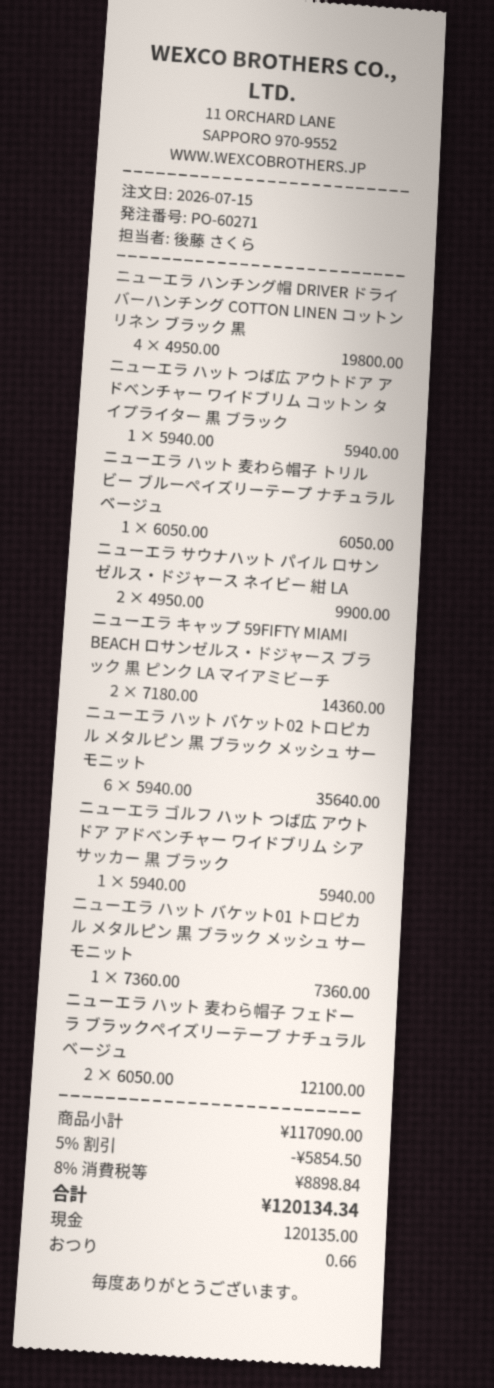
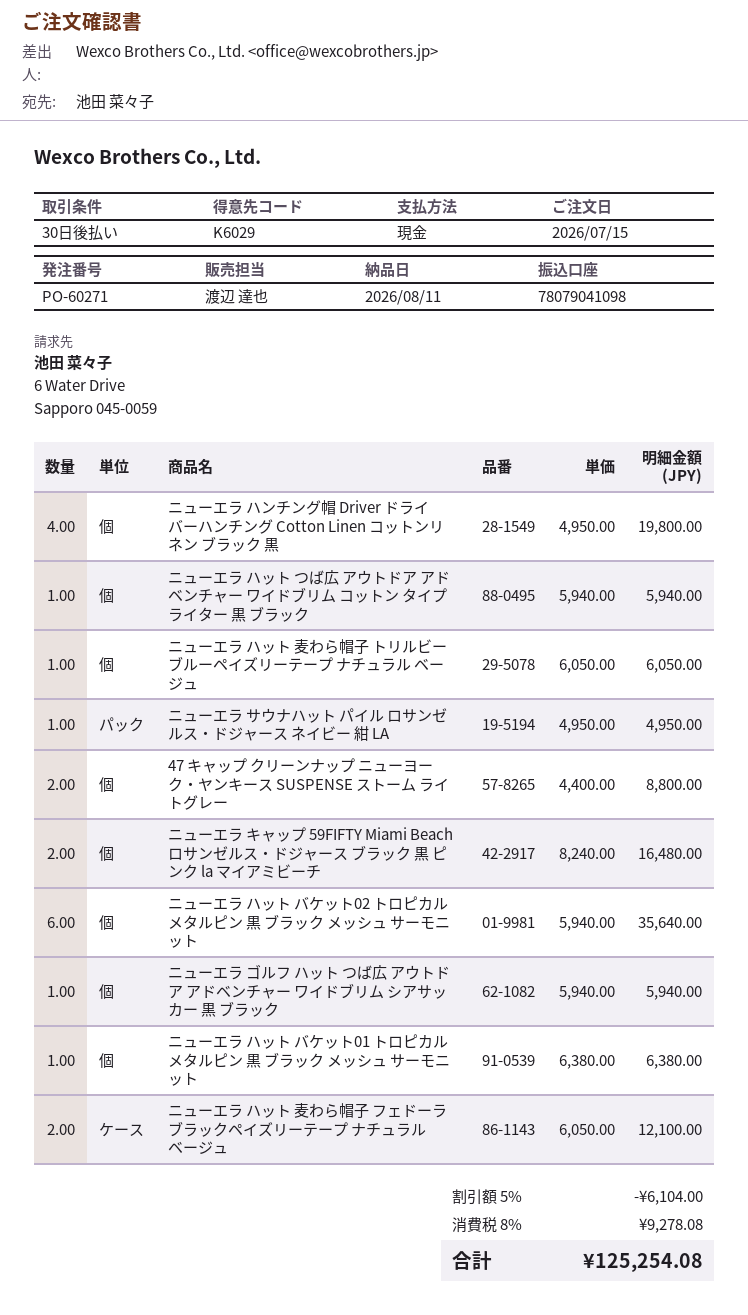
sales rep: 後藤 さくら -> 渡辺 達也
ニューエラ サウナハット パイル ロサンゼルス・ドジャース ネイビー 紺 LA: 2 x 4950.00 = 9900.00 -> 1 x 4950.00 = 4950.00
ニューエラ キャップ 59FIFTY MIAMI BEACH ロサンゼルス・ドジャース ブラック 黒 ピンク LA マイアミビーチ: 2 x 7180.00 = 14360.00 -> 2 x 8240.00 = 16480.00
ニューエラ ハット バケット01 トロピカル メタルピン 黒 ブラック メッシュ サーモニット: 1 x 7360.00 = 7360.00 -> 1 x 6380.00 = 6380.00
47 キャップ クリーンナップ ニューヨーク・ヤンキース SUSPENSE ストーム ライトグレー: none -> 2 x 4400.00 = 8800.00
discount: 5% = 5854.50 -> 5% = 6104.00
tax: 8% = 8898.84 -> 8% = 9278.08
total: 120134.34 -> 125254.08

